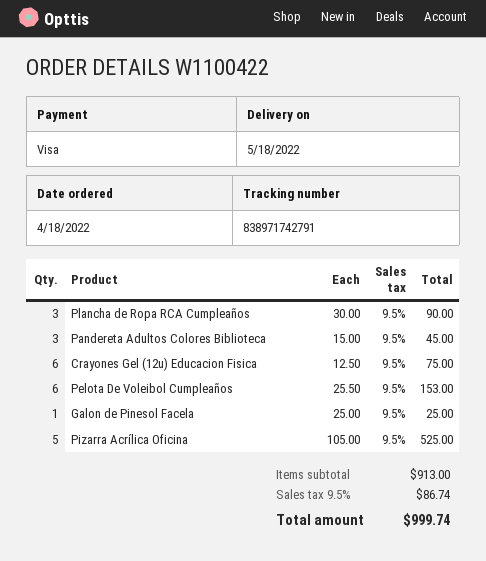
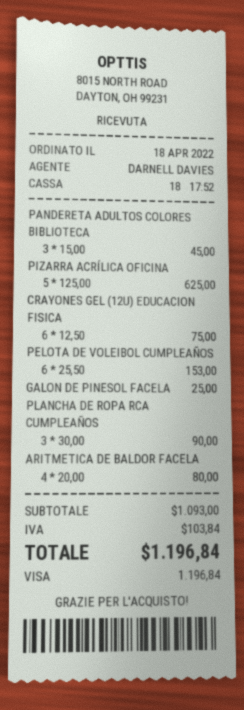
Pizarra Acrílica Oficina: 5 x 105.00 = 525.00 -> 5 x 125.00 = 625.00
ARITMETICA DE BALDOR FACELA: none -> 4 x 20.00 = 80.00
subtotal: 913.00 -> 1093.00
tax: 86.74 -> 103.84
total: 999.74 -> 1196.84

